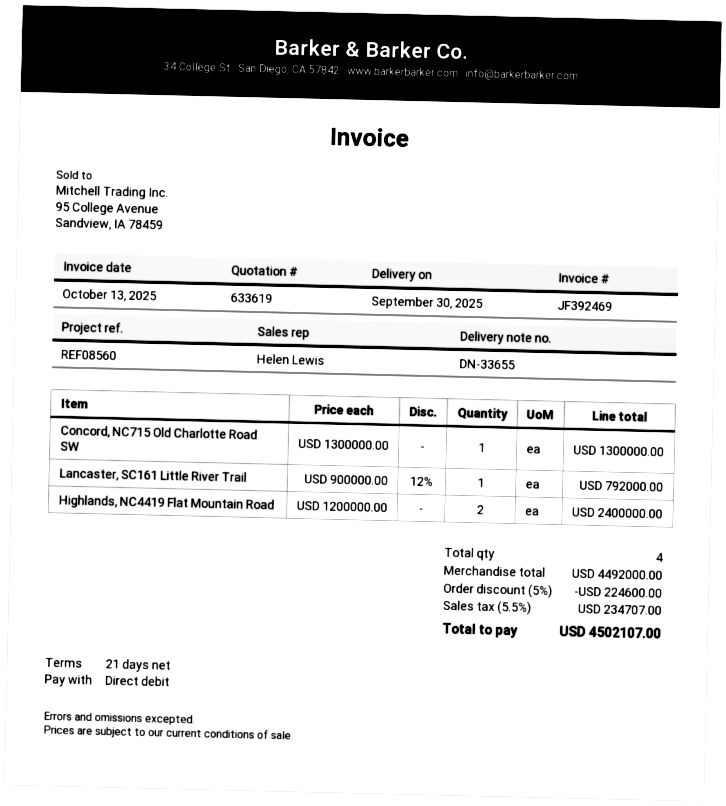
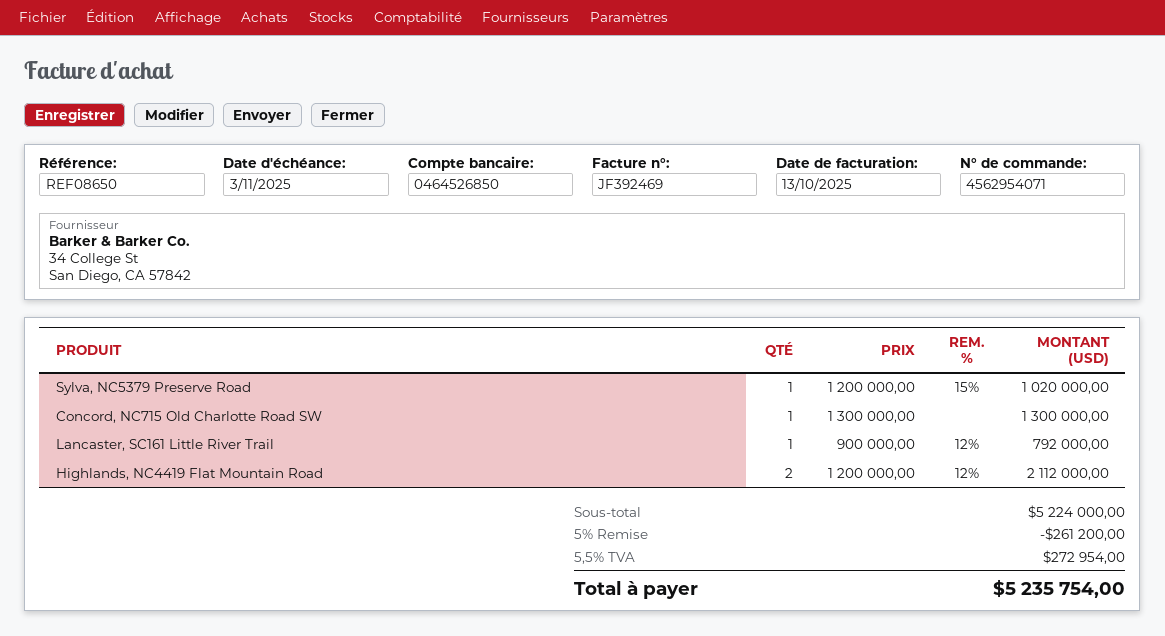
reference: REF08560 -> REF08650
Highlands, NC4419 Flat Mountain Road: 2 x 1200000.00 = 2400000.00 -> 2 x 1200000.00 - 12% = 2112000.00
Sylva, NC5379 Preserve Road: none -> 1 x 1200000.00 - 15% = 1020000.00
subtotal: 4492000.00 -> 5224000.00
discount: 5% = 224600.00 -> 5% = 261200.00
tax: 5.5% = 234707.00 -> 5.5% = 272954.00
total: 4502107.00 -> 5235754.00

